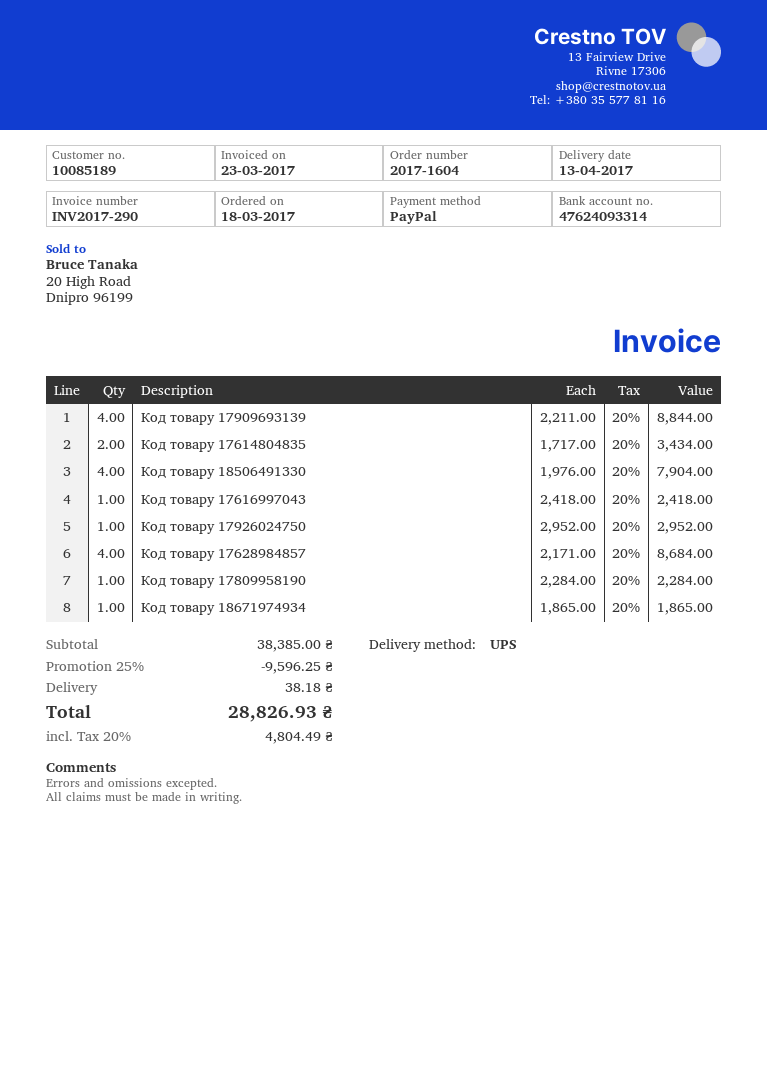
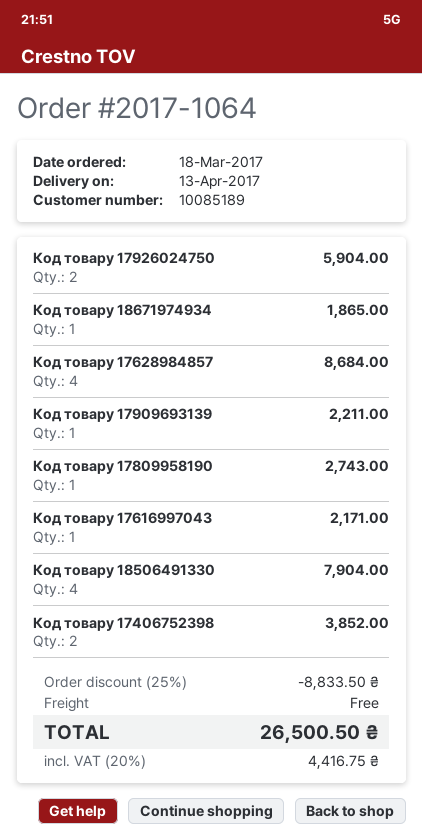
order number: 2017-1604 -> 2017-1064
Код товару 17909693139: 4 for 8844.00 -> 1 for 2211.00
Код товару 17614804835: 2 for 3434.00 -> none
Код товару 17616997043: 1 for 2418.00 -> 1 for 2171.00
Код товару 17926024750: 1 for 2952.00 -> 2 for 5904.00
Код товару 17809958190: 1 for 2284.00 -> 1 for 2743.00
Код товару 17406752398: none -> 2 for 3852.00
discount: 25% = 9596.25 -> 25% = 8833.50
shipping: 38.18 -> 0.00
tax: 20% = 4804.49 -> 20% = 4416.75
total: 28826.93 -> 26500.50

